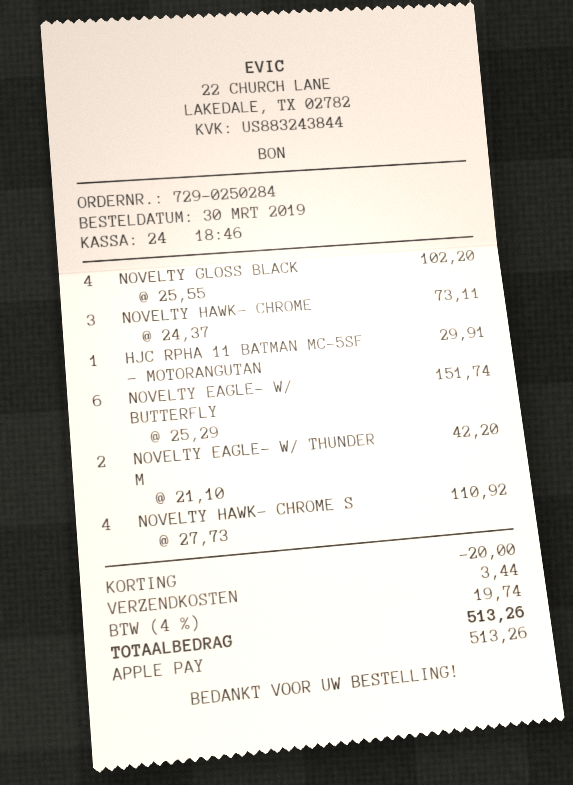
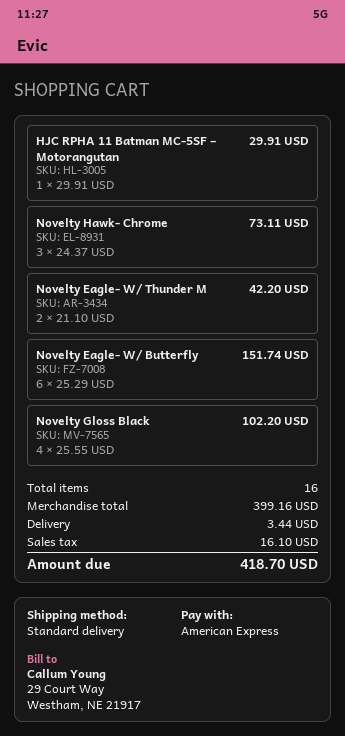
payment method: Apple Pay -> American Express
NOVELTY HAWK- CHROME S: 4 x 27.73 = 110.92 -> none
discount: 20.00 -> none
tax: 19.74 -> 16.10
total: 513.26 -> 418.70

